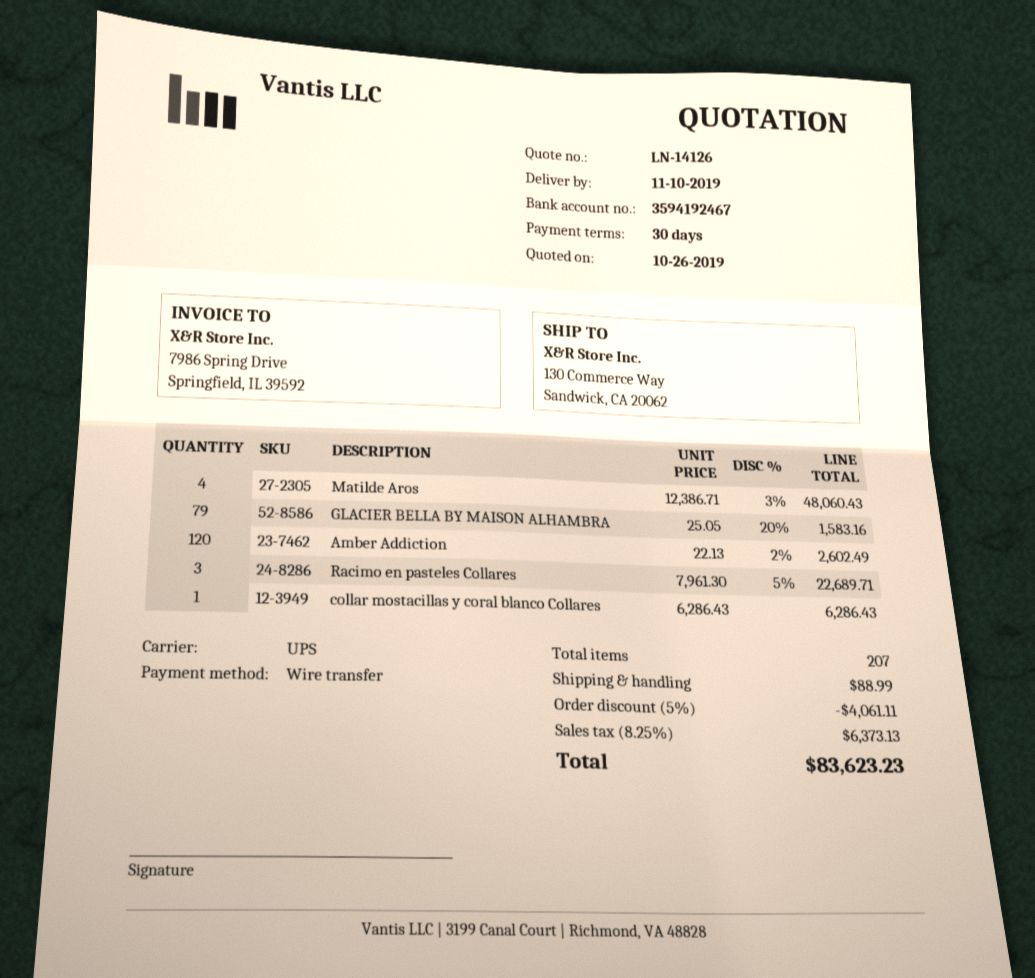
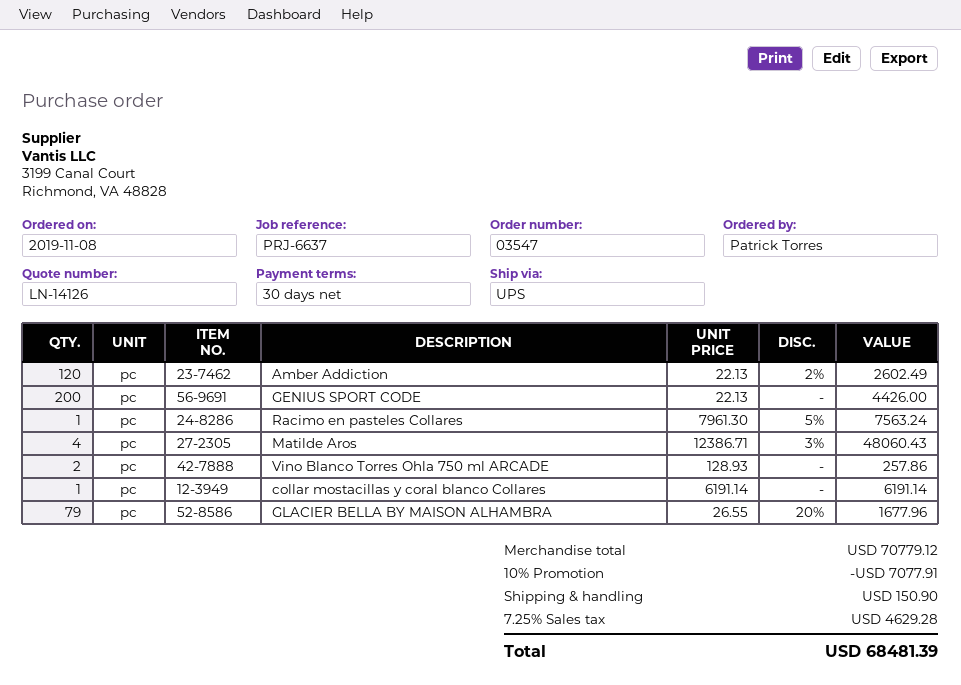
GLACIER BELLA BY MAISON ALHAMBRA: 79 x 25.05 - 20% = 1583.16 -> 79 x 26.55 - 20% = 1677.96
Racimo en pasteles Collares: 3 x 7961.30 - 5% = 22689.71 -> 1 x 7961.30 - 5% = 7563.24
collar mostacillas y coral blanco Collares: 1 x 6286.43 = 6286.43 -> 1 x 6191.14 = 6191.14
GENIUS SPORT CODE: none -> 200 x 22.13 = 4426.00
Vino Blanco Torres Ohla 750 ml ARCADE: none -> 2 x 128.93 = 257.86
discount: 5% = 4061.11 -> 10% = 7077.91
shipping: 88.99 -> 150.90
tax: 8.25% = 6373.13 -> 7.25% = 4629.28
total: 83623.23 -> 68481.39

